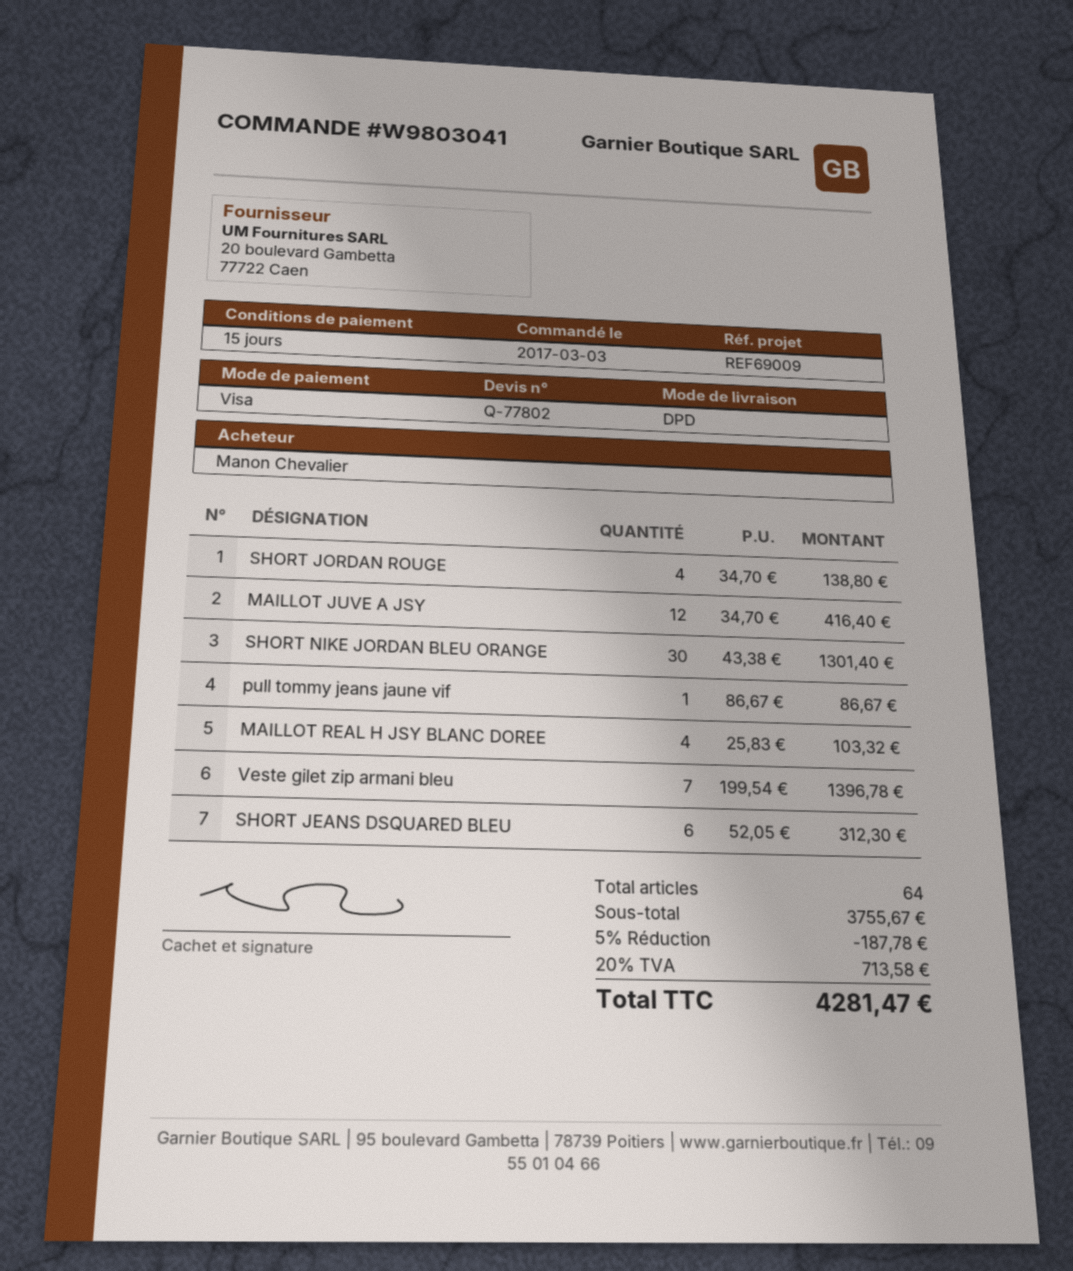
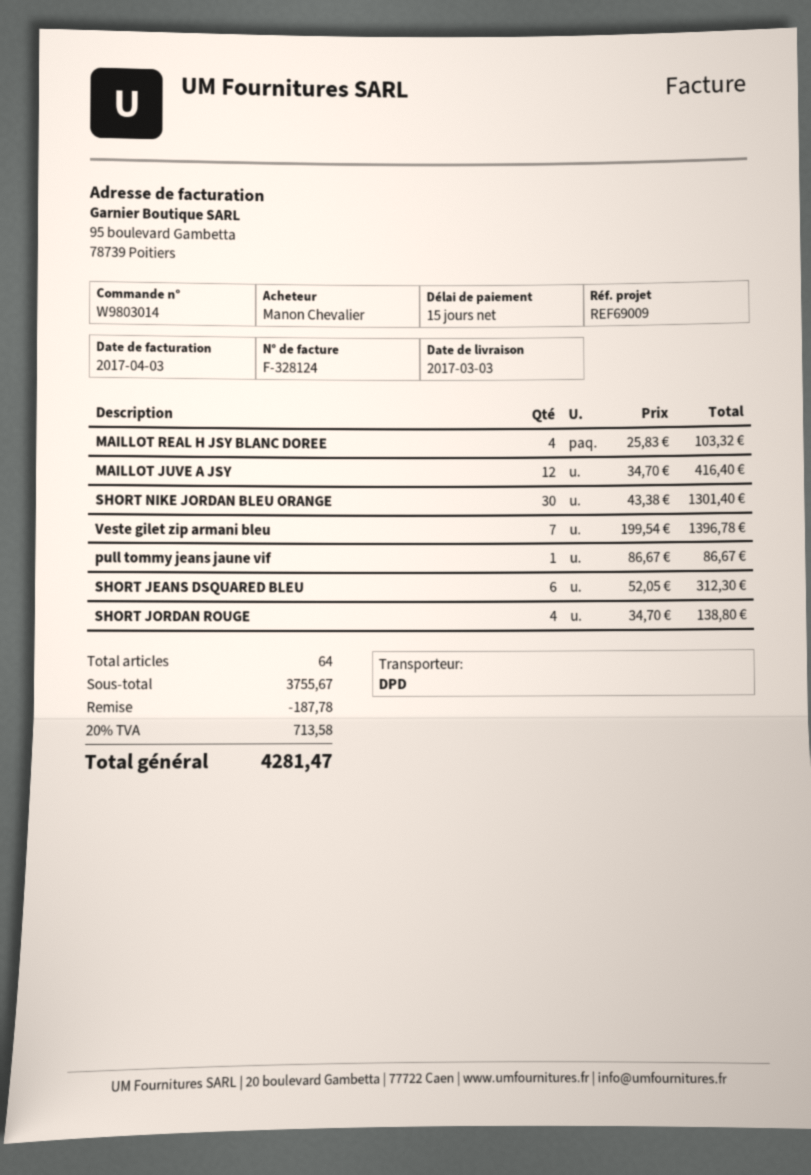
order number: W9803041 -> W9803014

